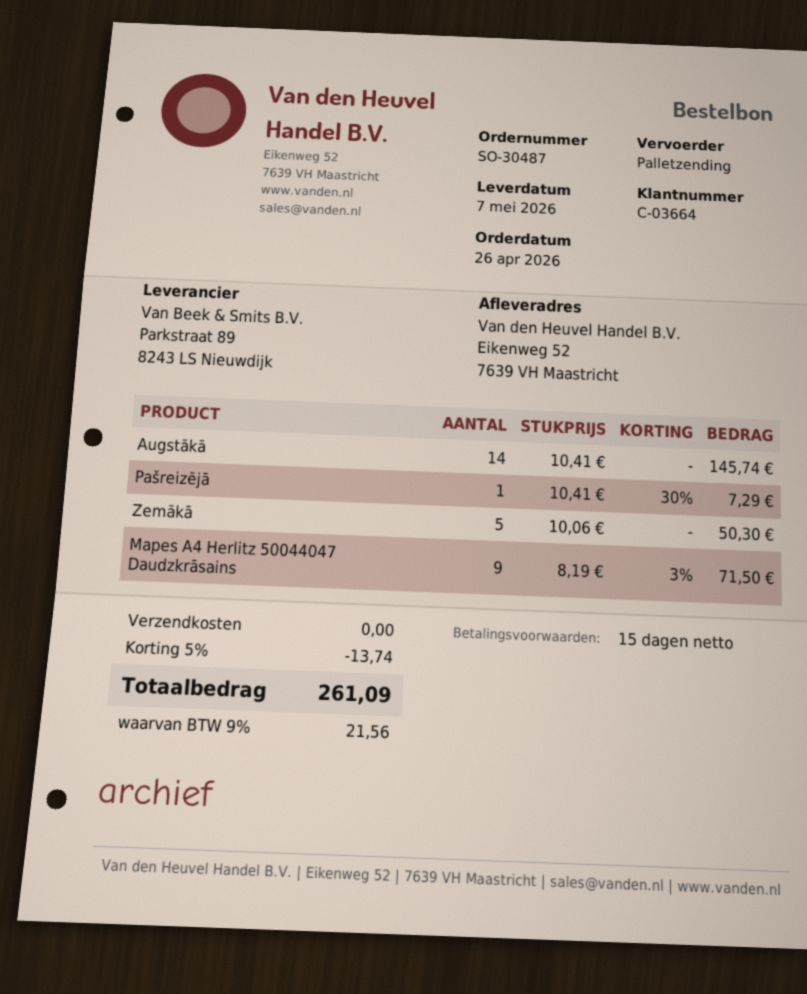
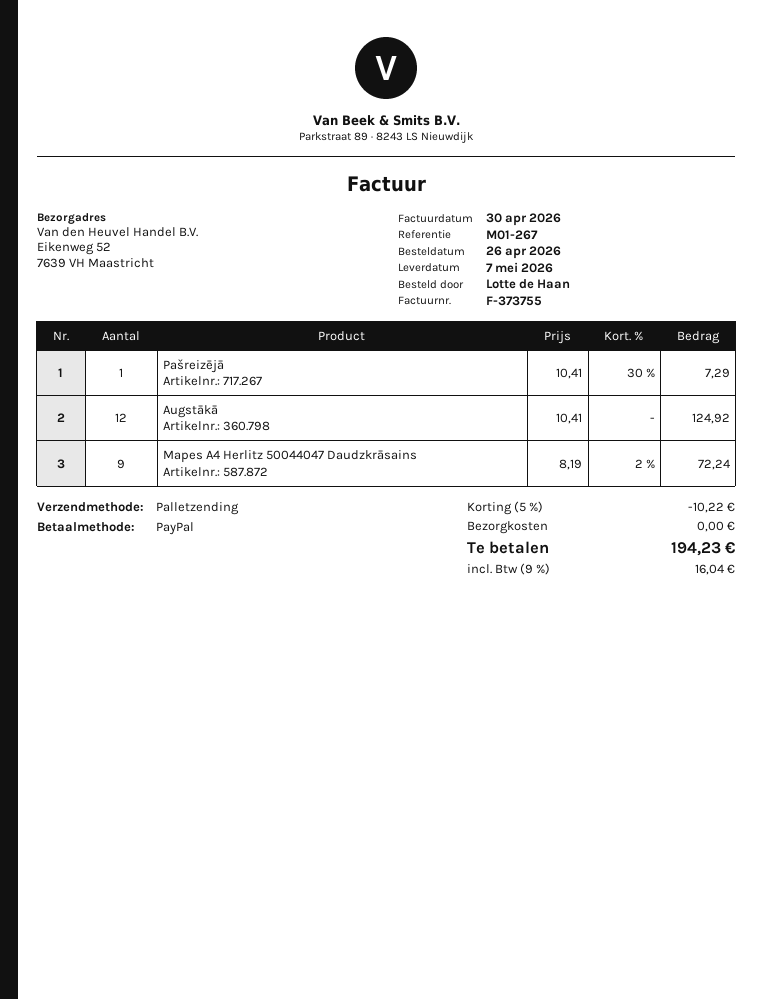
Augstākā: 14 x 10.41 = 145.74 -> 12 x 10.41 = 124.92
Zemākā: 5 x 10.06 = 50.30 -> none
Mapes A4 Herlitz 50044047 Daudzkrāsains: 9 x 8.19 - 3% = 71.50 -> 9 x 8.19 - 2% = 72.24
discount: 5% = 13.74 -> 5% = 10.22
tax: 9% = 21.56 -> 9% = 16.04
total: 261.09 -> 194.23

